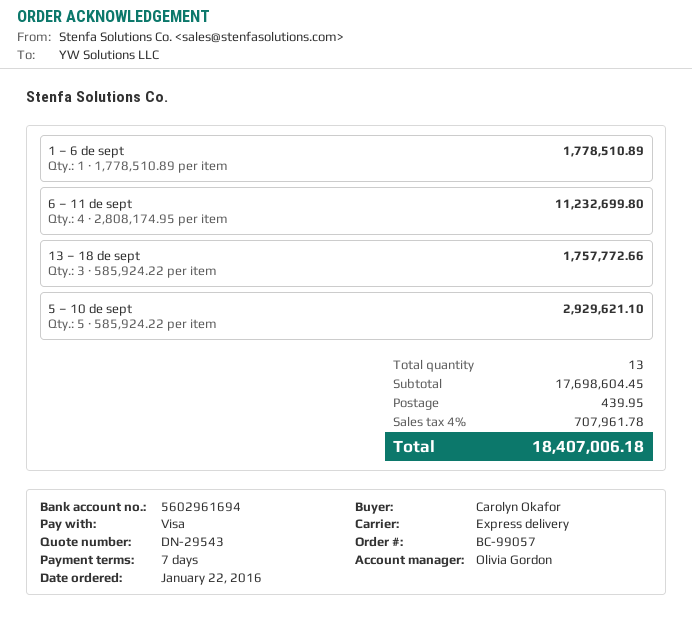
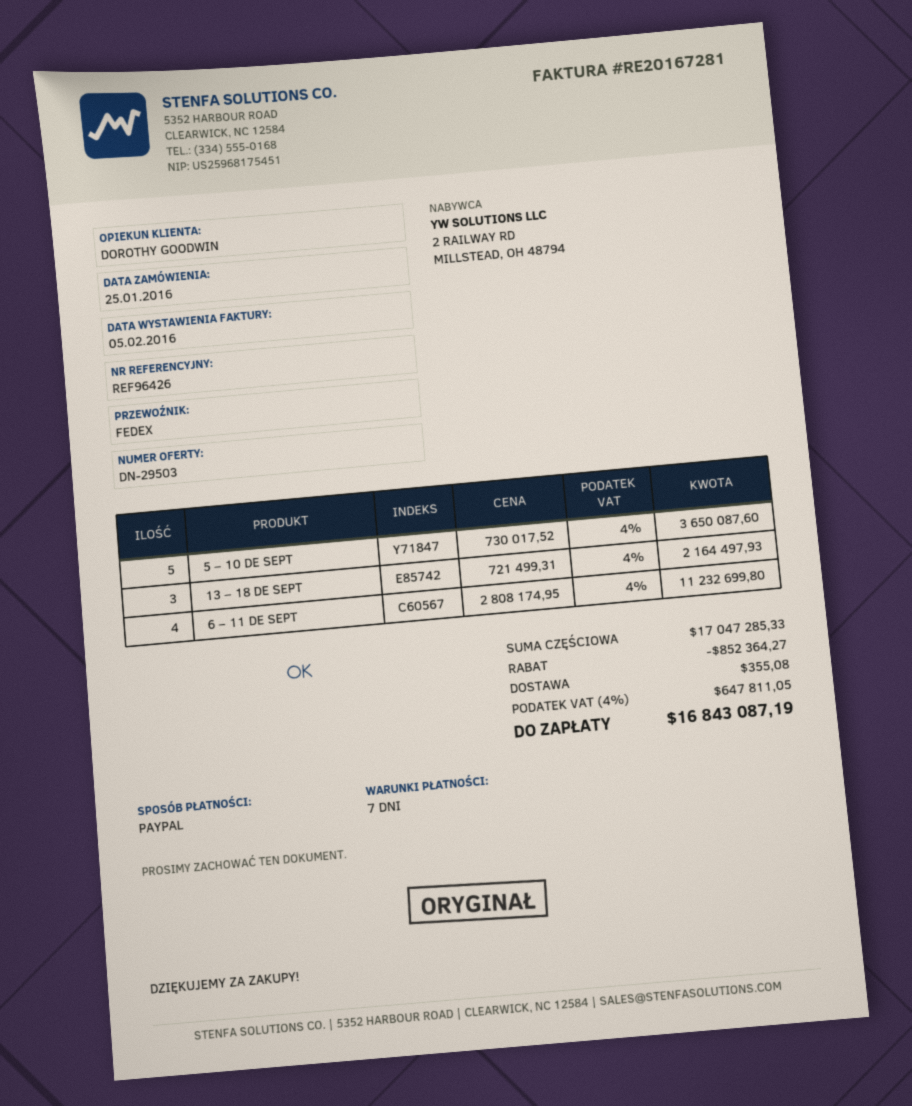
quote number: DN-29543 -> DN-29503
order date: 2016-01-22 -> 2016-01-25
sales rep: Olivia Gordon -> DOROTHY GOODWIN
payment method: Visa -> PayPal
shipping method: express -> FedEx
1 – 6 de sept: 1 x 1778510.89 = 1778510.89 -> none
13 – 18 de sept: 3 x 585924.22 = 1757772.66 -> 3 x 721499.31 = 2164497.93
5 – 10 de sept: 5 x 585924.22 = 2929621.10 -> 5 x 730017.52 = 3650087.60
subtotal: 17698604.45 -> 17047285.33
discount: none -> 852364.27
shipping: 439.95 -> 355.08
tax: 4% = 707961.78 -> 4% = 647811.05
total: 18407006.18 -> 16843087.19

